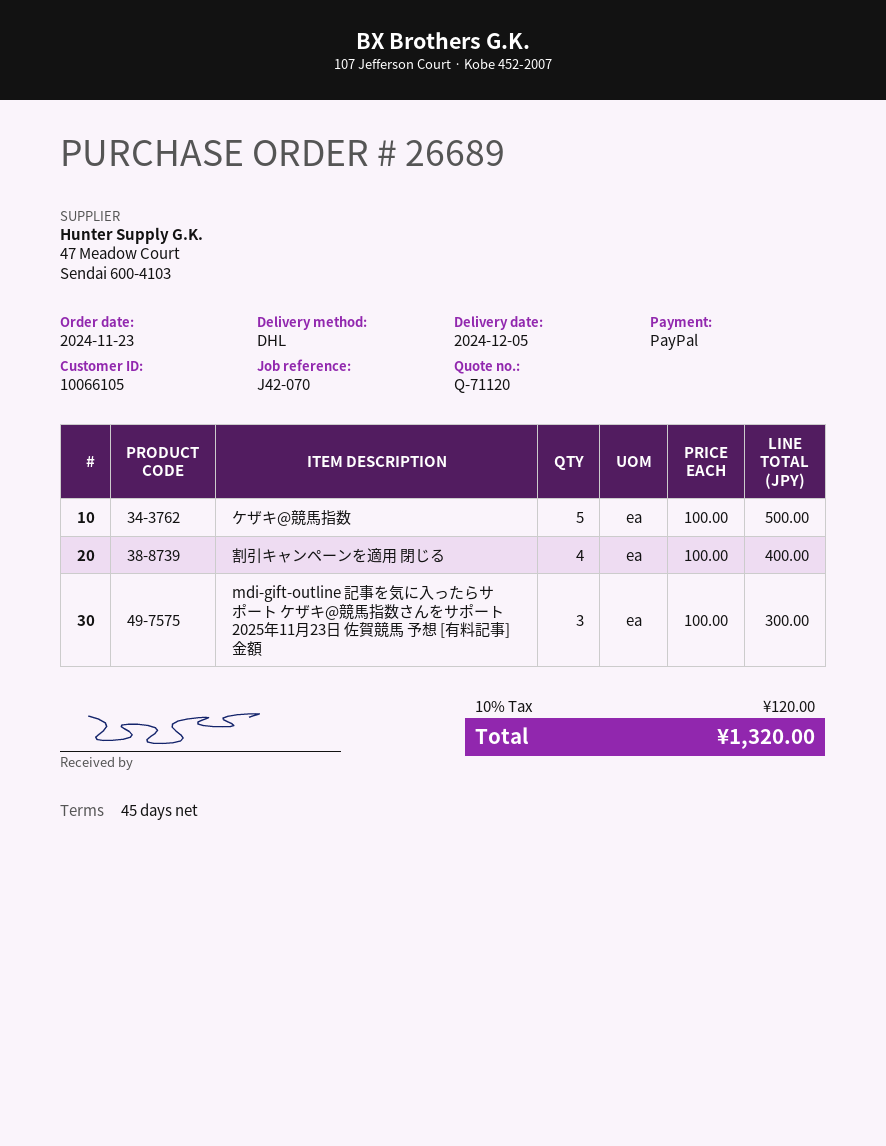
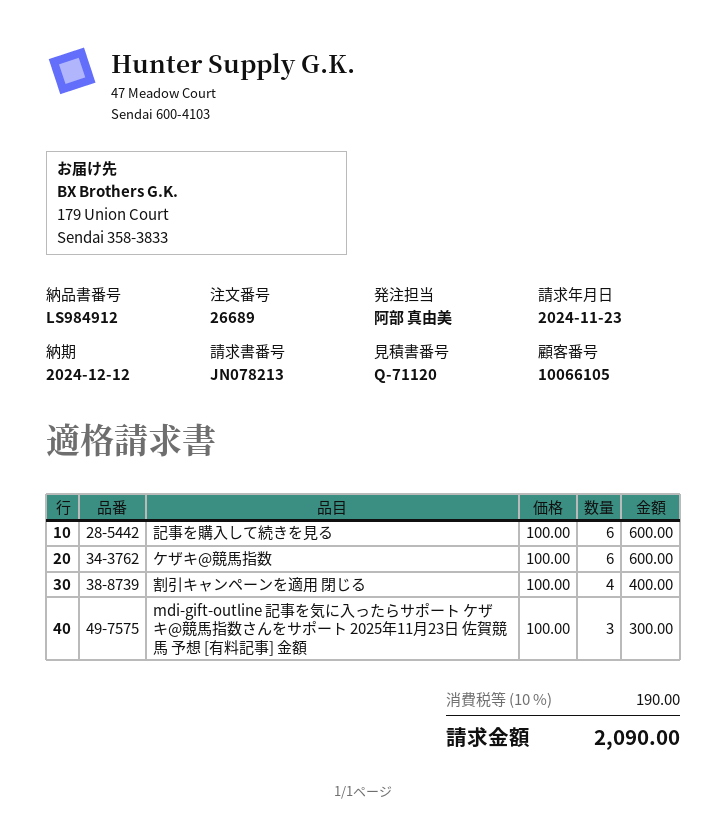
delivery date: 2024-12-05 -> 2024-12-12
ケザキ@競馬指数: 5 x 100.00 = 500.00 -> 6 x 100.00 = 600.00
記事を購入して続きを見る: none -> 6 x 100.00 = 600.00
tax: 10% = 120.00 -> 10% = 190.00
total: 1320.00 -> 2090.00

